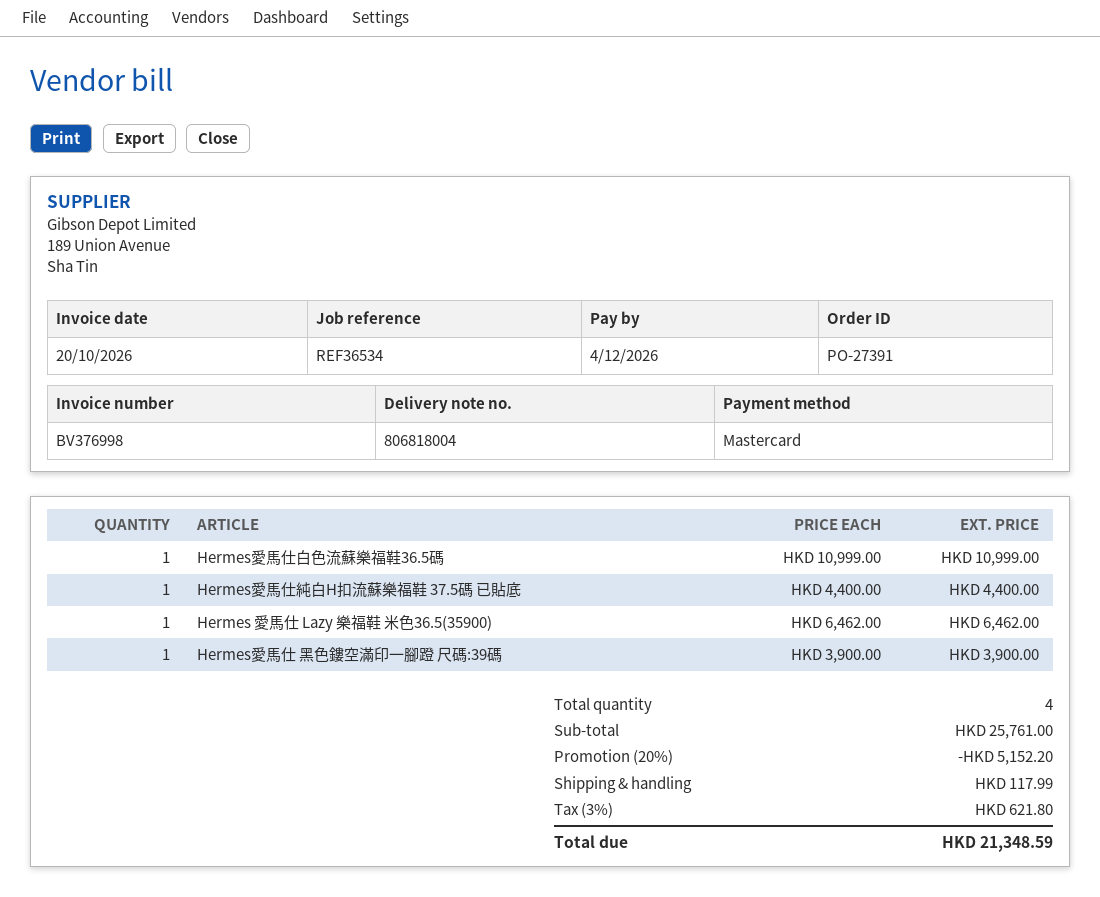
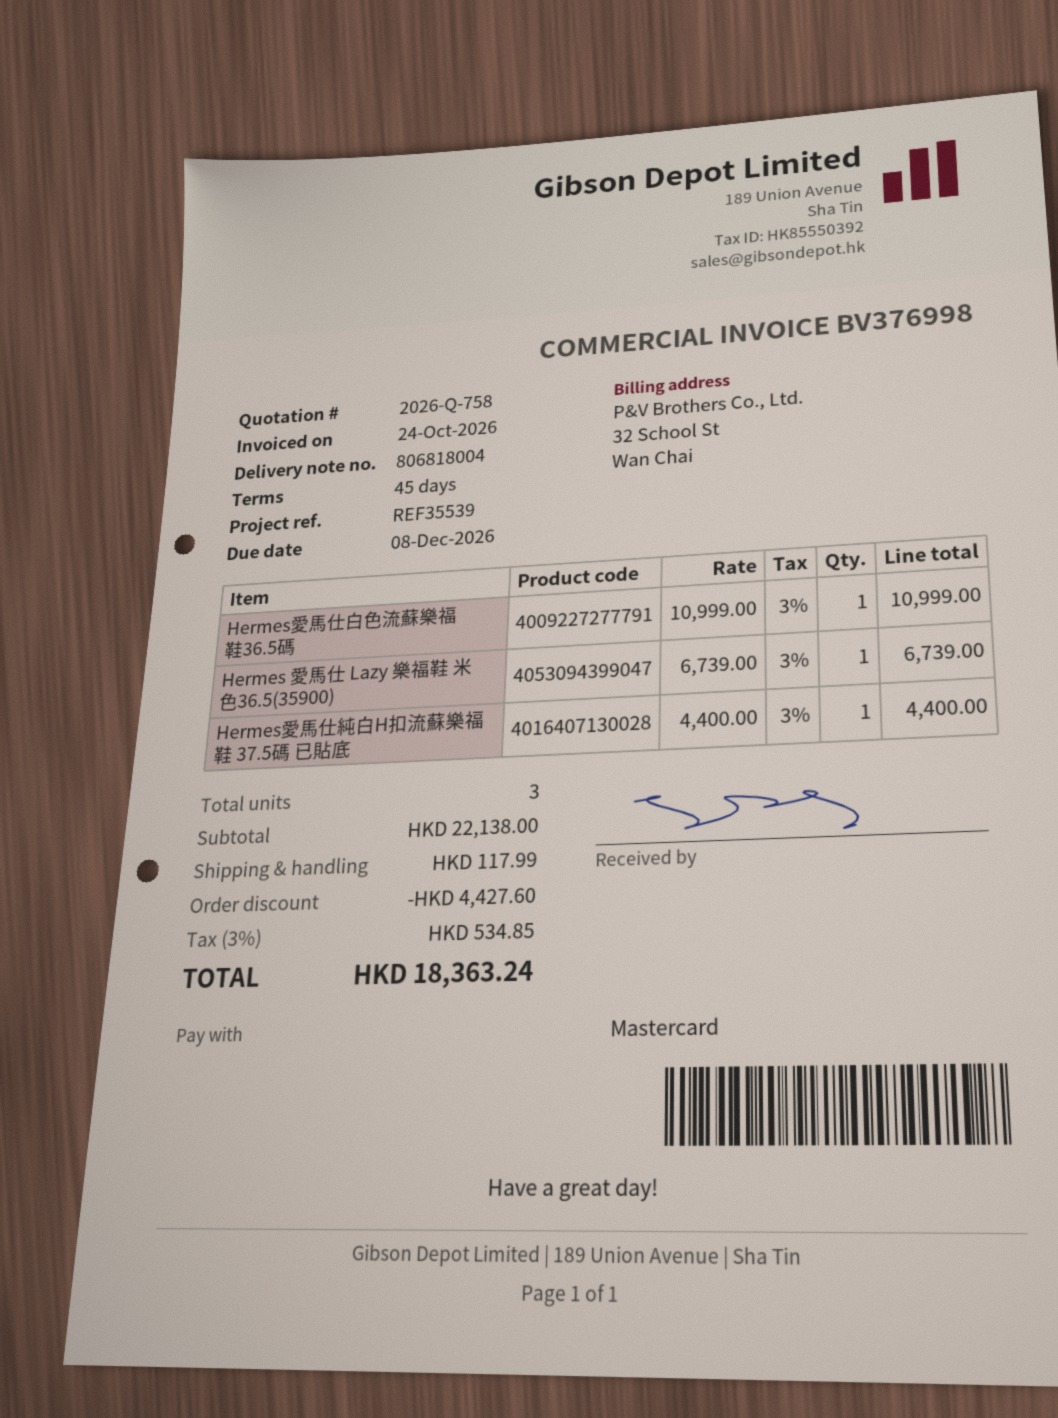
invoice date: 2026-10-20 -> 2026-10-24
due date: 2026-12-04 -> 2026-12-08
reference: REF36534 -> REF35539
Hermes 愛馬仕 Lazy 樂福鞋 米色36.5(35900): 1 x 6462.00 = 6462.00 -> 1 x 6739.00 = 6739.00
Hermes愛馬仕 黑色鏤空滿印一腳蹬 尺碼:39碼: 1 x 3900.00 = 3900.00 -> none
total quantity: 4 -> 3
subtotal: 25761.00 -> 22138.00
discount: 5152.20 -> 4427.60
tax: 3% = 621.80 -> 3% = 534.85
total: 21348.59 -> 18363.24

